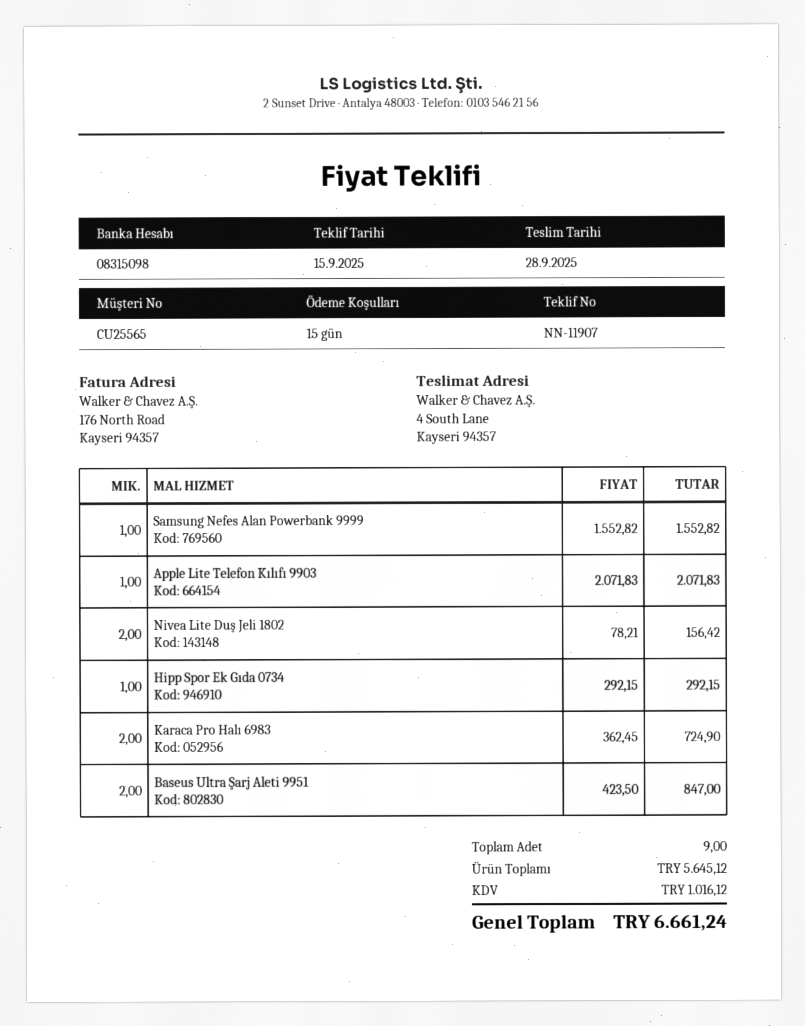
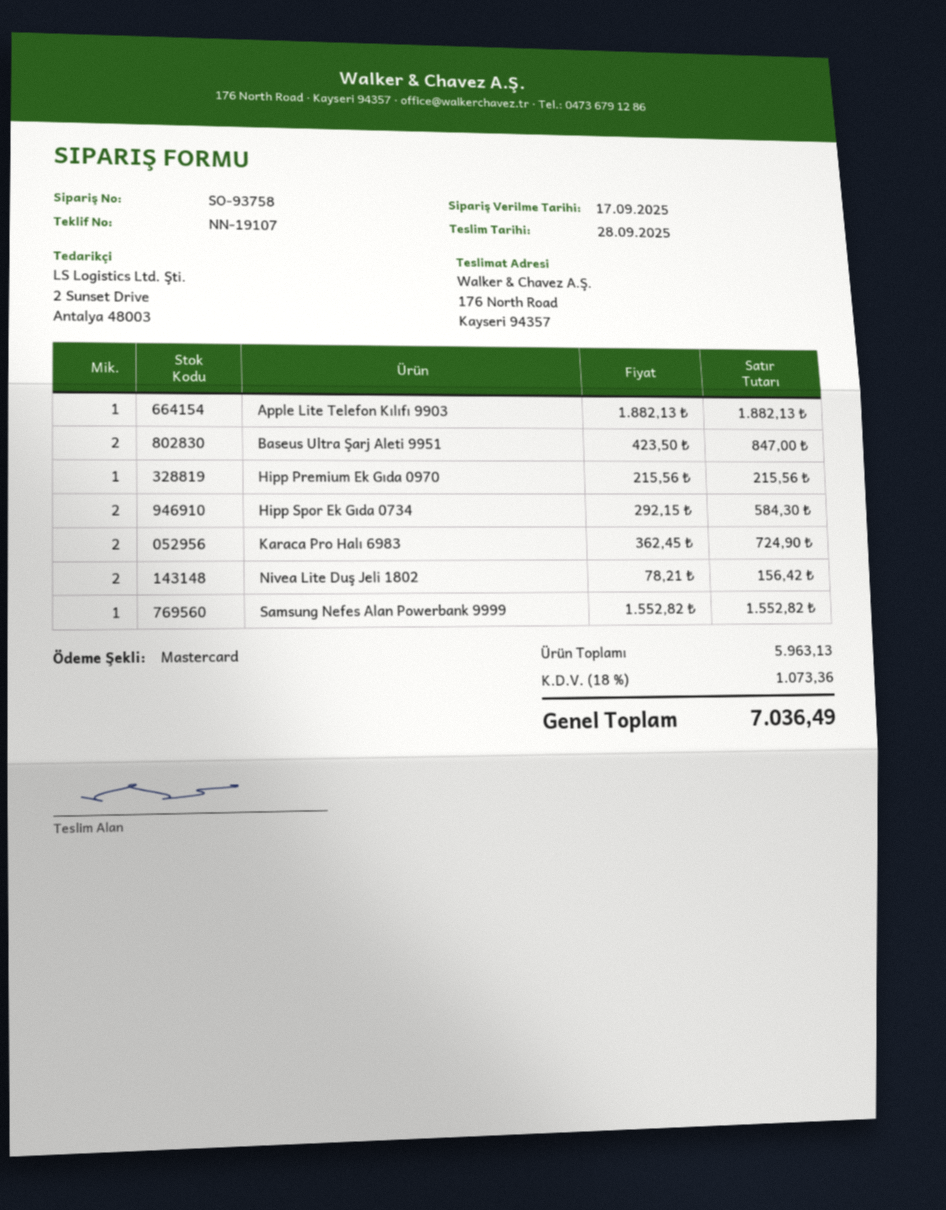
quote number: NN-11907 -> NN-19107
ship to: 4 South Lane, Kayseri 94357 -> 176 North Road, Kayseri 94357
Apple Lite Telefon Kılıfı 9903: 1 x 2071.83 = 2071.83 -> 1 x 1882.13 = 1882.13
Hipp Spor Ek Gıda 0734: 1 x 292.15 = 292.15 -> 2 x 292.15 = 584.30
Hipp Premium Ek Gıda 0970: none -> 1 x 215.56 = 215.56
subtotal: 5645.12 -> 5963.13
tax: 1016.12 -> 1073.36
total: 6661.24 -> 7036.49

